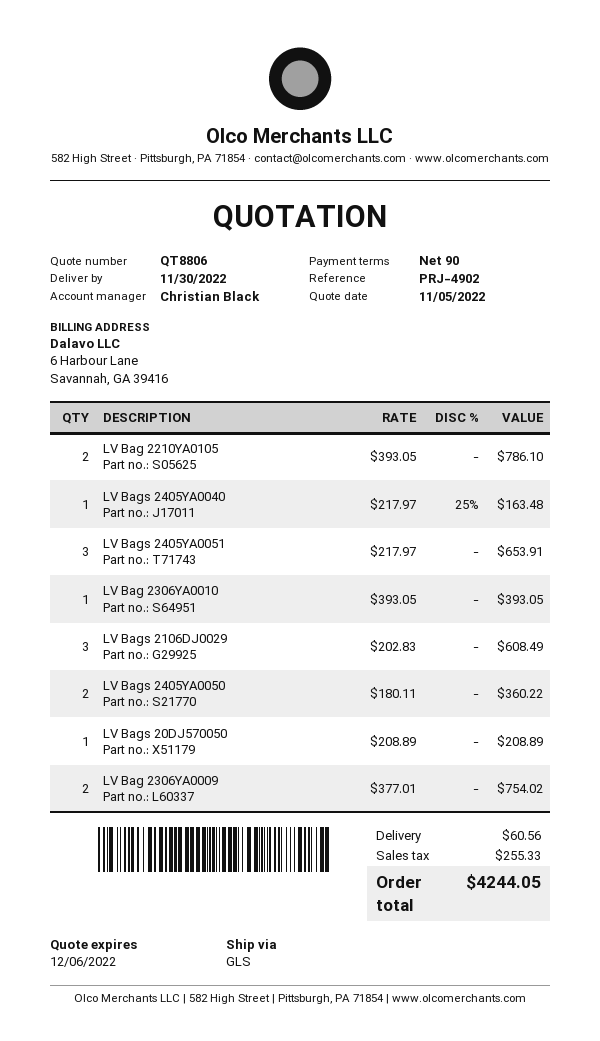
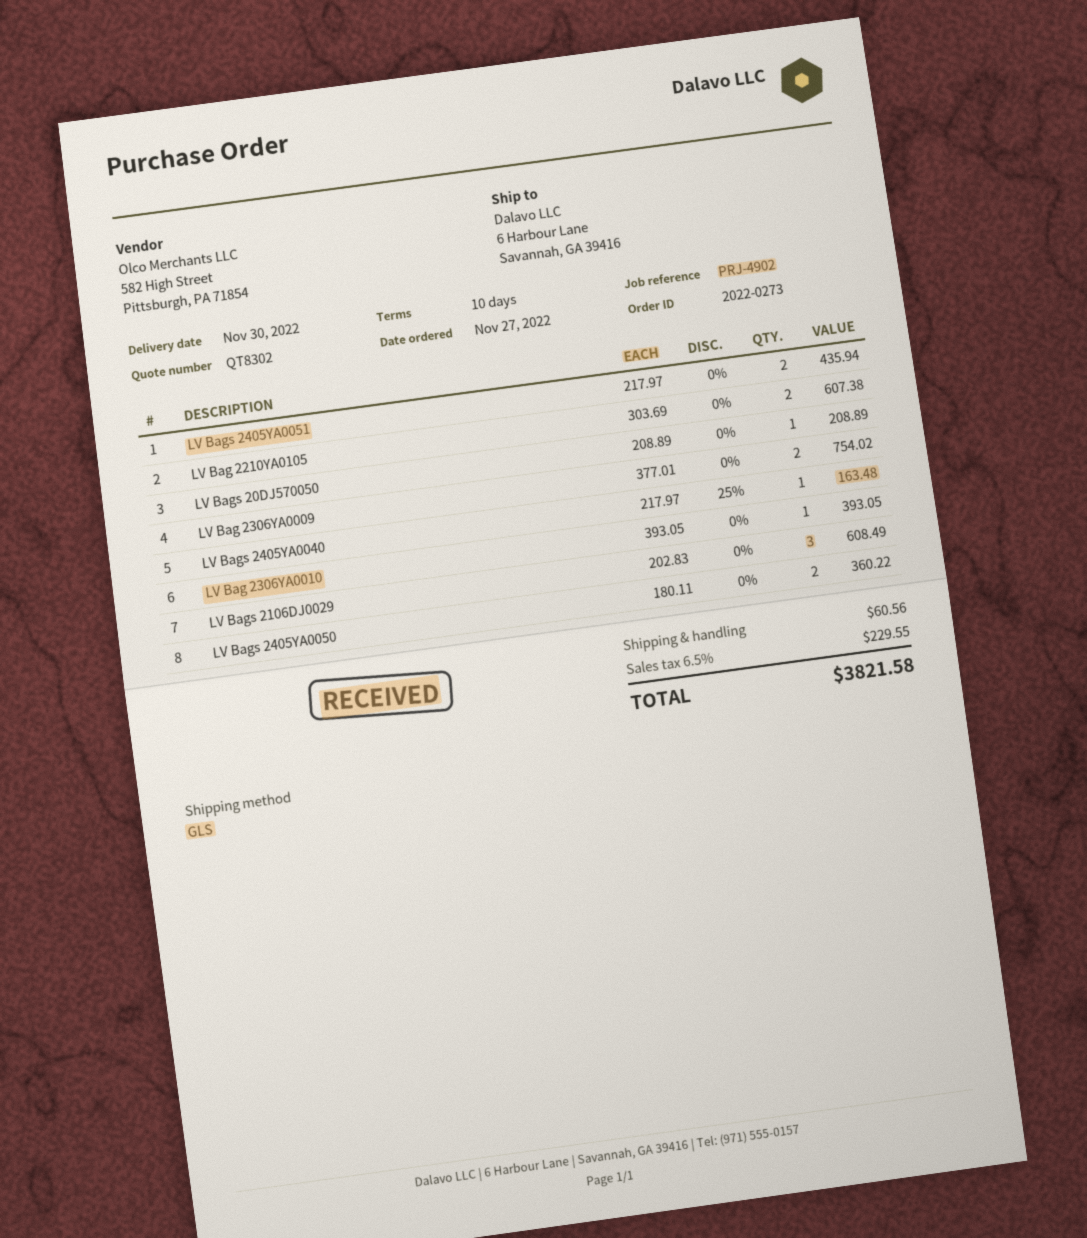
quote number: QT8806 -> QT8302
payment terms: 90 days -> 10 days
LV Bag 2210YA0105: 2 x 393.05 = 786.10 -> 2 x 303.69 = 607.38
LV Bags 2405YA0051: 3 x 217.97 = 653.91 -> 2 x 217.97 = 435.94
tax: 255.33 -> 229.55
total: 4244.05 -> 3821.58

